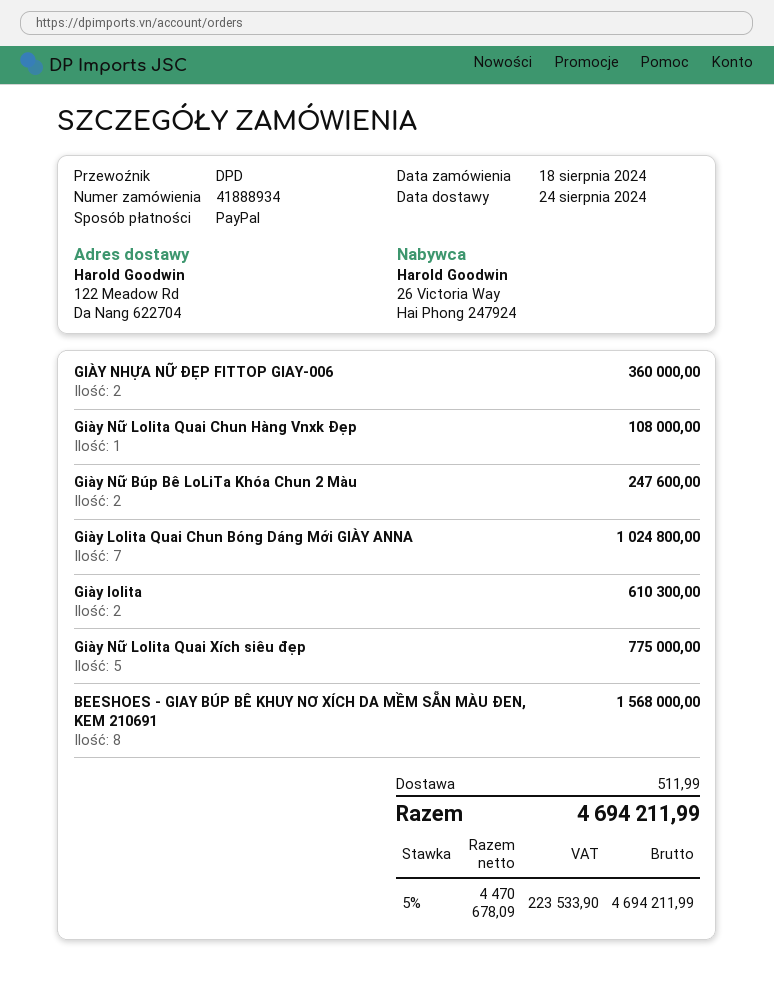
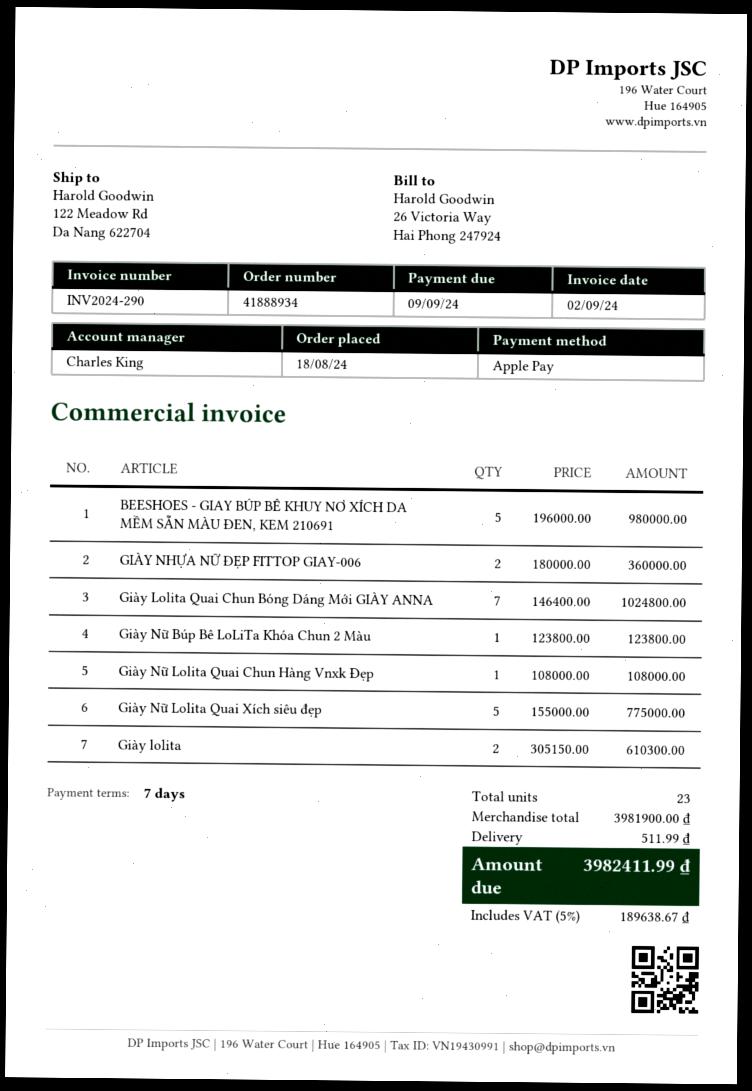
payment method: PayPal -> Apple Pay
Giày Nữ Búp Bê LoLiTa Khóa Chun 2 Màu: 2 for 247600.00 -> 1 for 123800.00
BEESHOES - GIAY BÚP BÊ KHUY NƠ XÍCH DA MỀM SẴN MÀU ĐEN, KEM 210691: 8 for 1568000.00 -> 5 for 980000.00
tax: 5% = 223533.90 -> 5% = 189638.67
total: 4694211.99 -> 3982411.99

